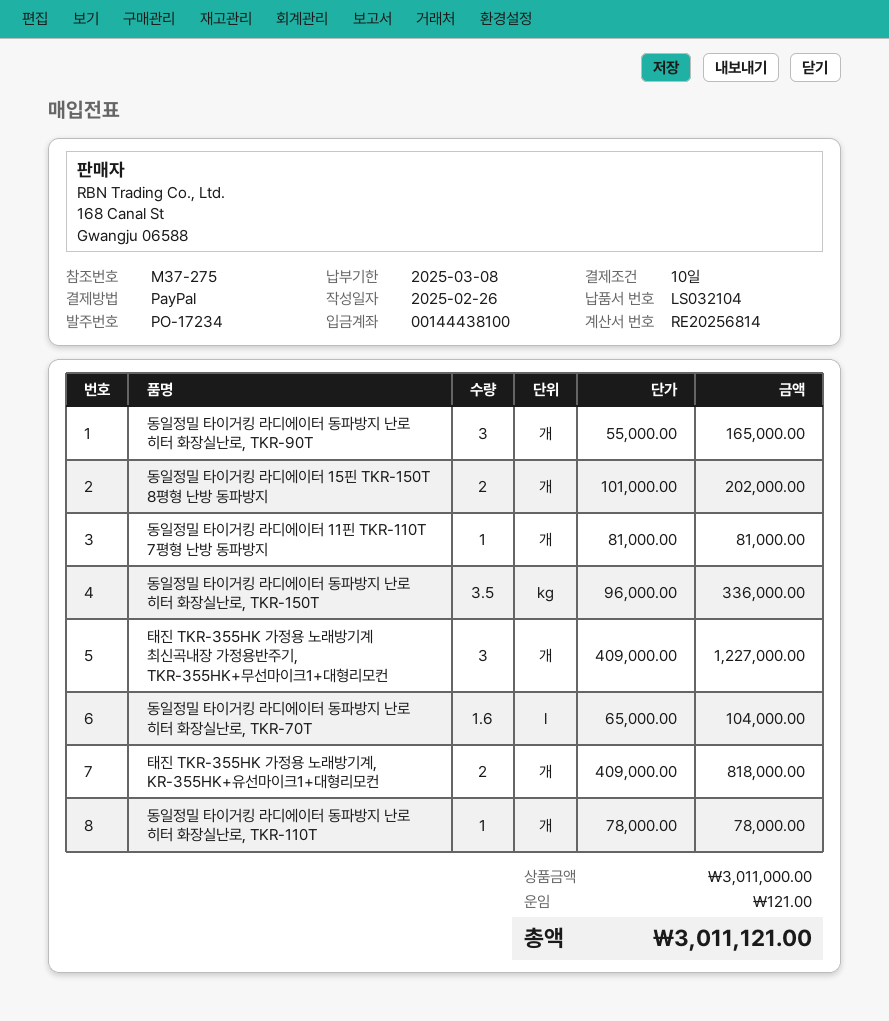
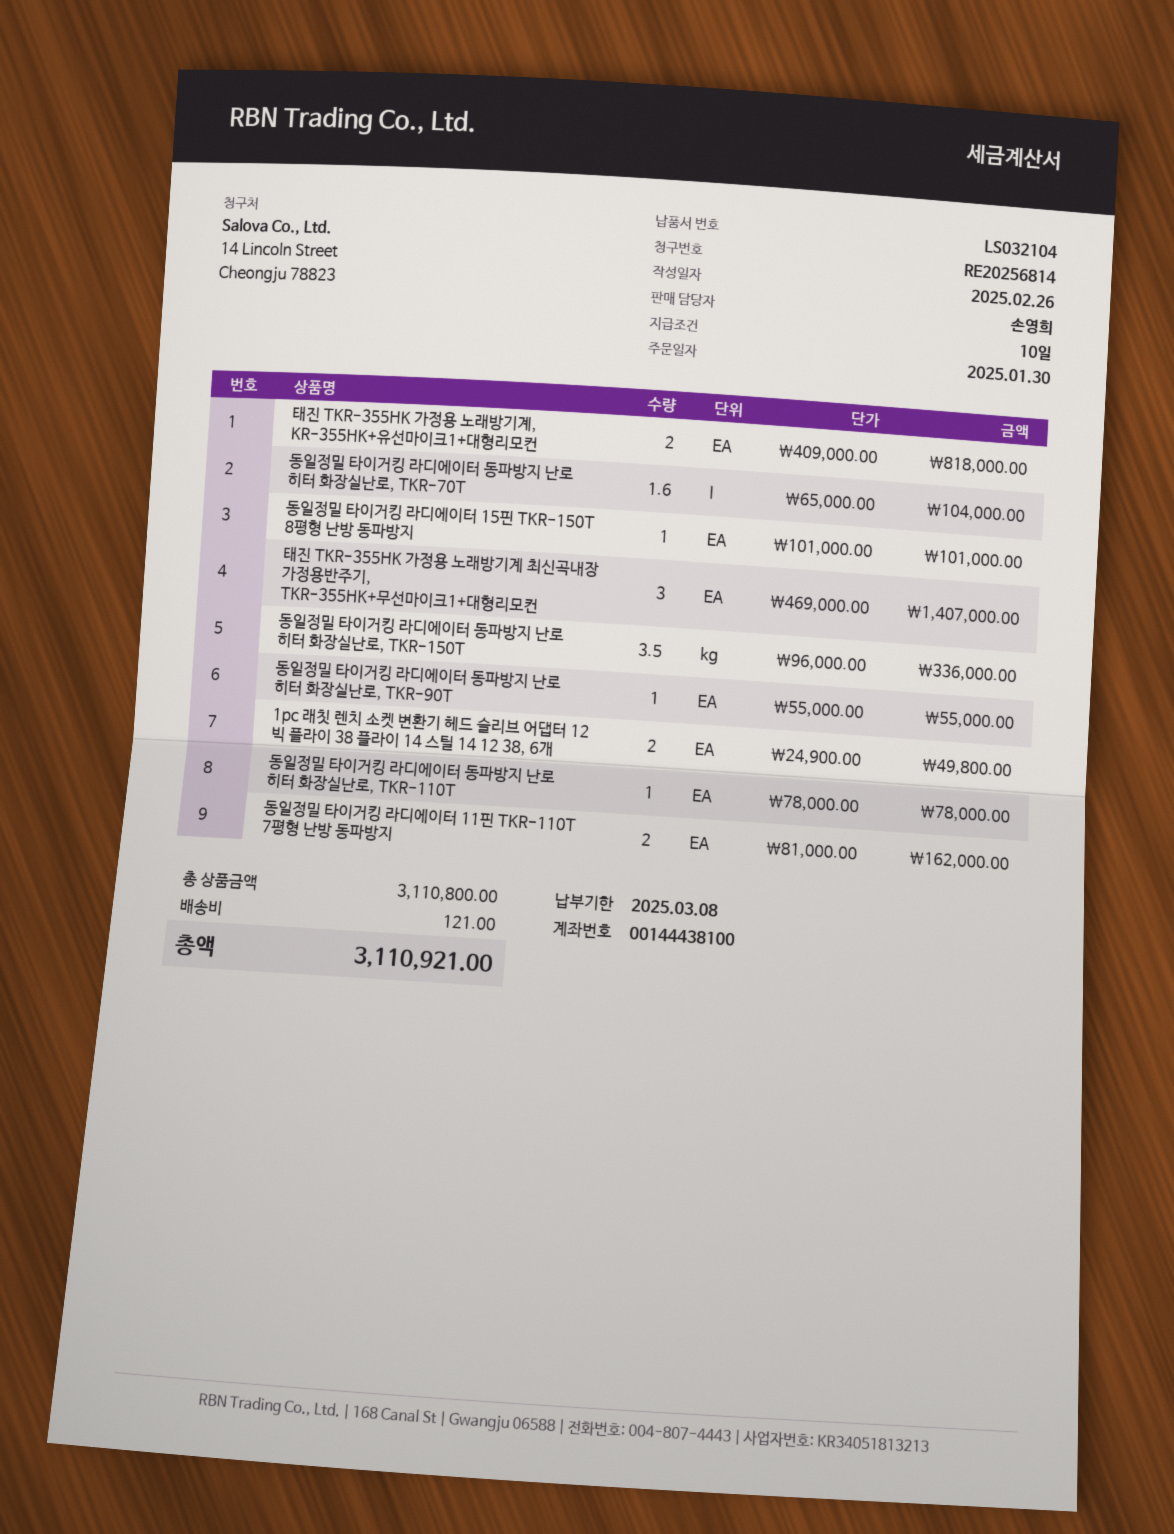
동일정밀 타이거킹 라디에이터 동파방지 난로 히터 화장실난로, TKR-90T: 3 x 55000.00 = 165000.00 -> 1 x 55000.00 = 55000.00
동일정밀 타이거킹 라디에이터 15핀 TKR-150T 8평형 난방 동파방지: 2 x 101000.00 = 202000.00 -> 1 x 101000.00 = 101000.00
동일정밀 타이거킹 라디에이터 11핀 TKR-110T 7평형 난방 동파방지: 1 x 81000.00 = 81000.00 -> 2 x 81000.00 = 162000.00
태진 TKR-355HK 가정용 노래방기계 최신곡내장 가정용반주기, TKR-355HK+무선마이크1+대형리모컨: 3 x 409000.00 = 1227000.00 -> 3 x 469000.00 = 1407000.00
1pc 래칫 렌치 소켓 변환기 헤드 슬리브 어댑터 12 빅 플라이 38 플라이 14 스틸 14 12 38, 6개: none -> 2 x 24900.00 = 49800.00
subtotal: 3011000.00 -> 3110800.00
total: 3011121.00 -> 3110921.00

